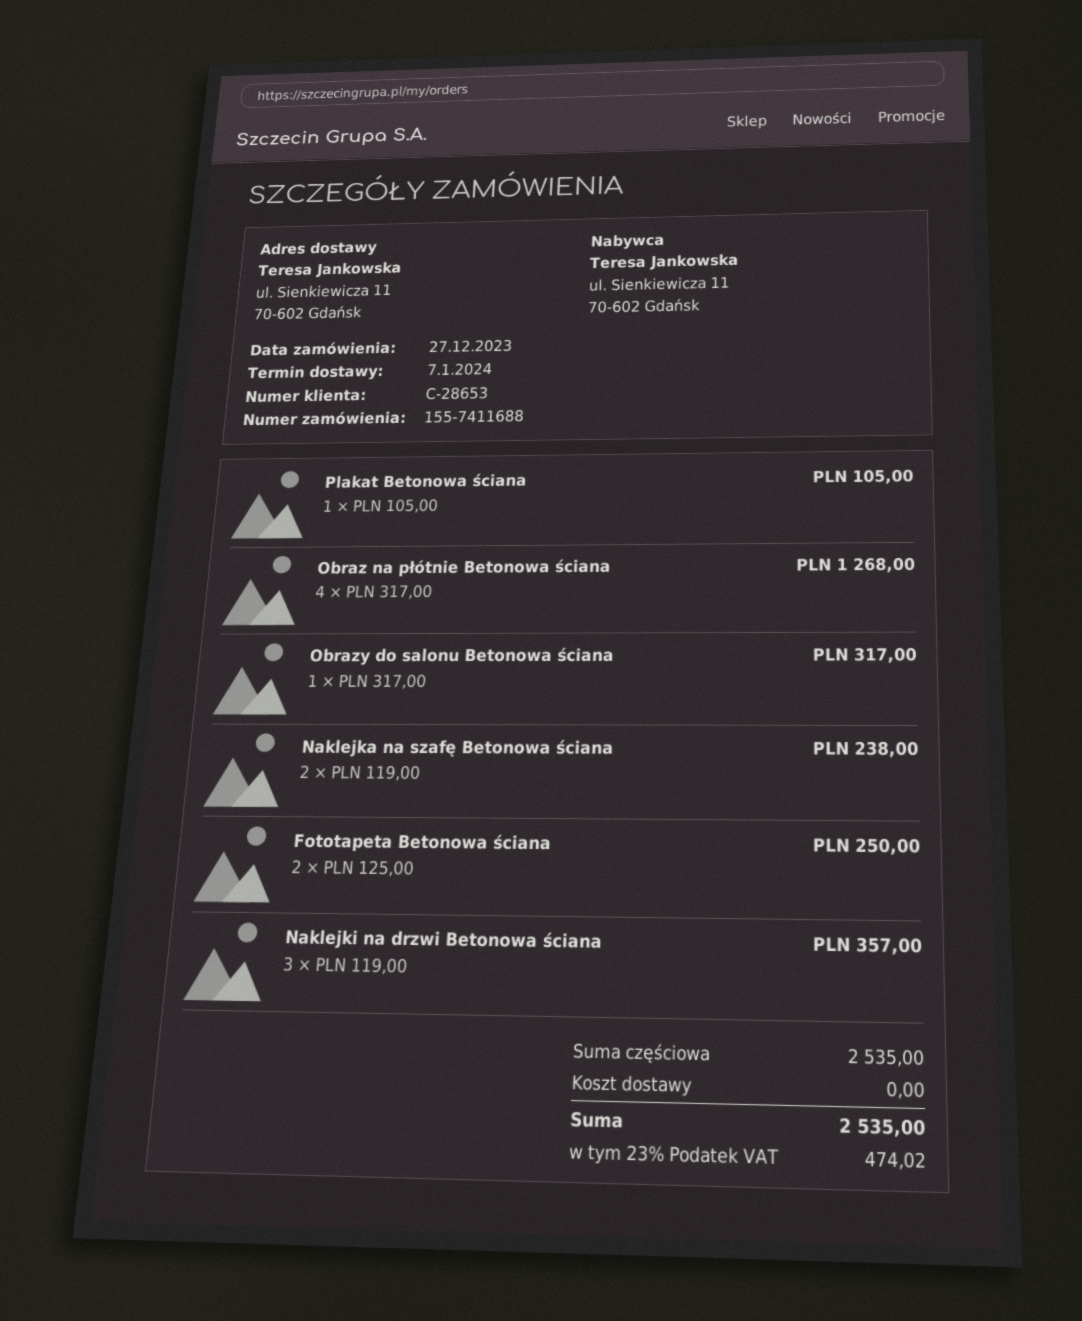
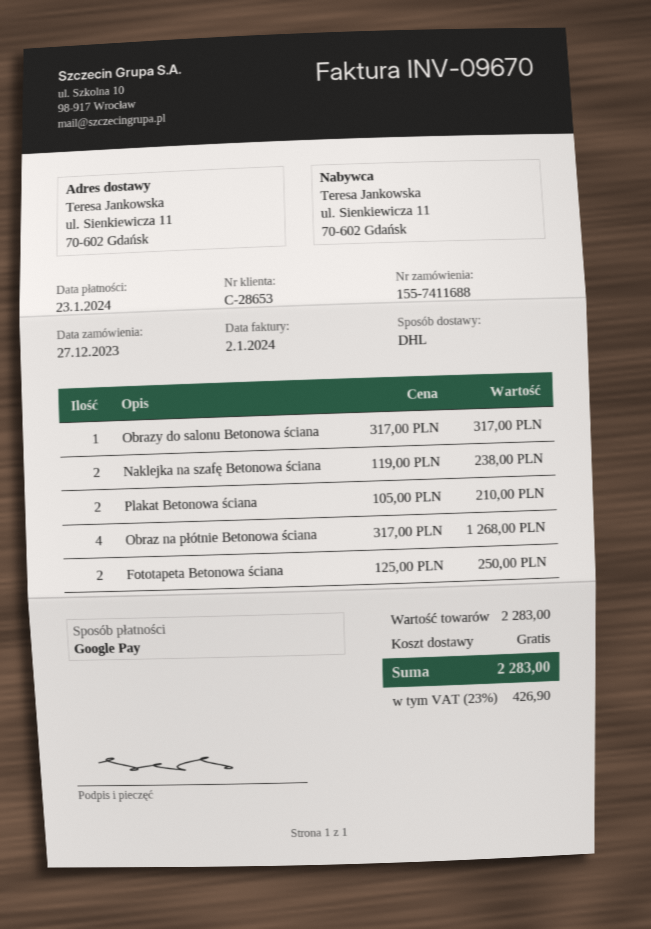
Plakat Betonowa ściana: 1 x 105.00 = 105.00 -> 2 x 105.00 = 210.00
Naklejki na drzwi Betonowa ściana: 3 x 119.00 = 357.00 -> none
subtotal: 2535.00 -> 2283.00
tax: 23% = 474.02 -> 23% = 426.90
total: 2535.00 -> 2283.00

